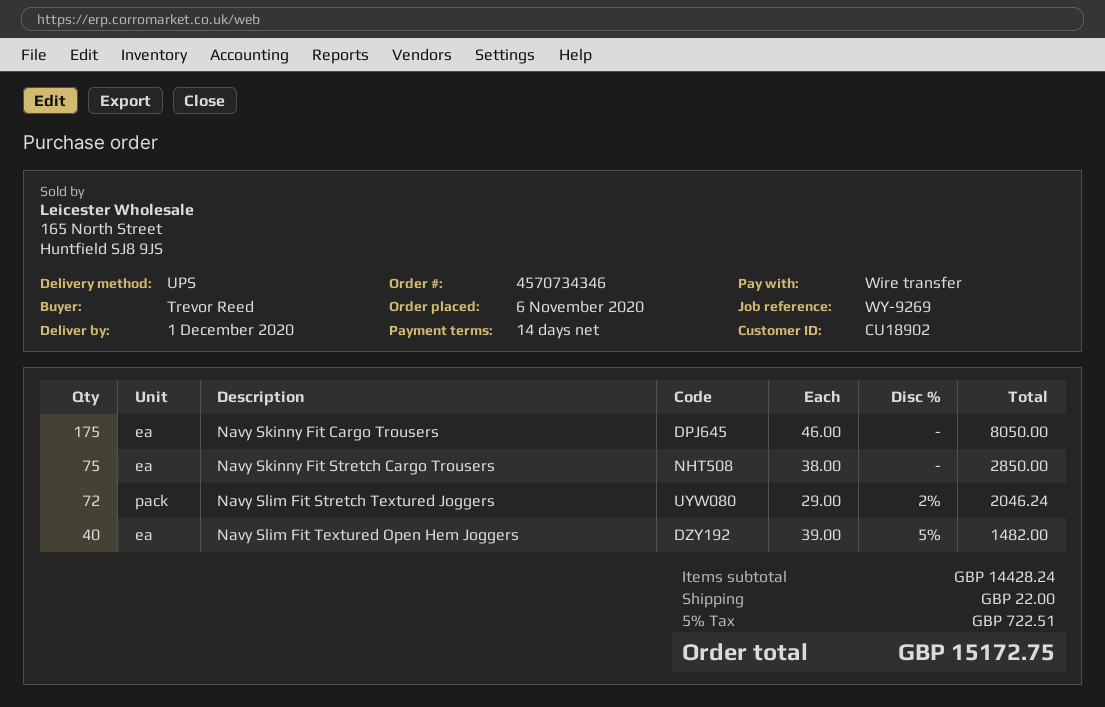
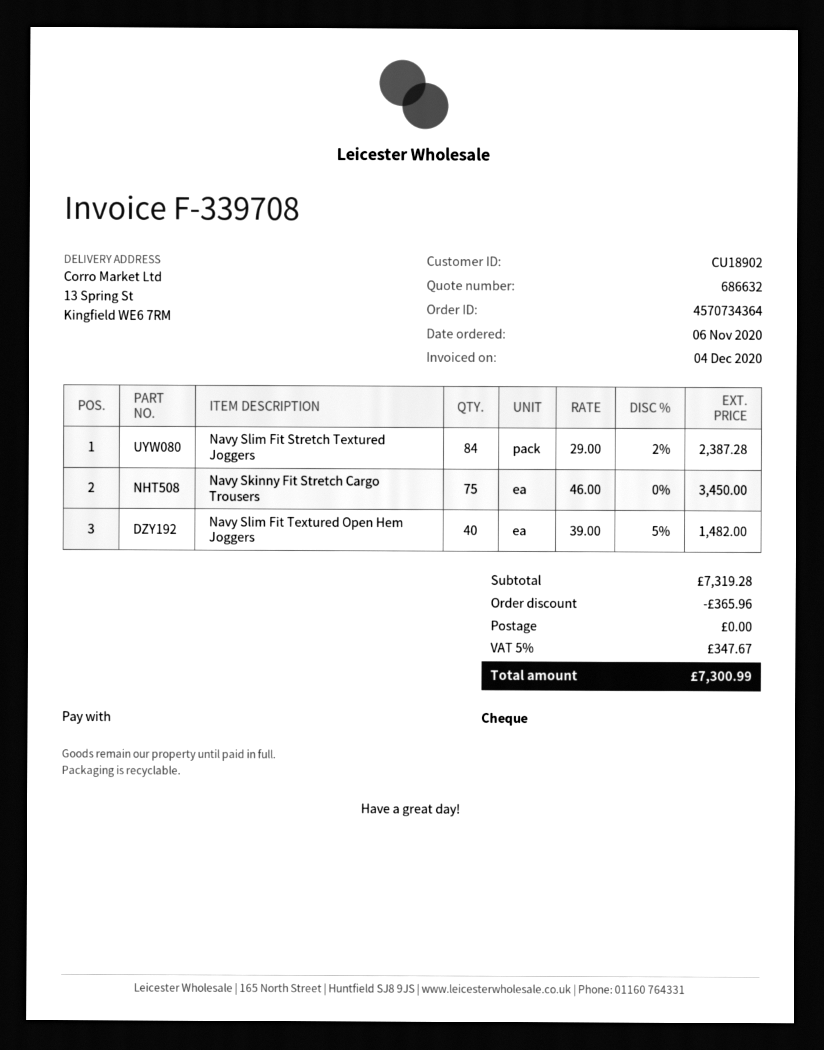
order number: 4570734346 -> 4570734364
payment method: bank transfer -> cheque
Navy Skinny Fit Cargo Trousers: 175 x 46.00 = 8050.00 -> none
Navy Skinny Fit Stretch Cargo Trousers: 75 x 38.00 = 2850.00 -> 75 x 46.00 = 3450.00
Navy Slim Fit Stretch Textured Joggers: 72 x 29.00 - 2% = 2046.24 -> 84 x 29.00 - 2% = 2387.28
subtotal: 14428.24 -> 7319.28
discount: none -> 365.96
shipping: 22.00 -> 0.00
tax: 5% = 722.51 -> 5% = 347.67
total: 15172.75 -> 7300.99

